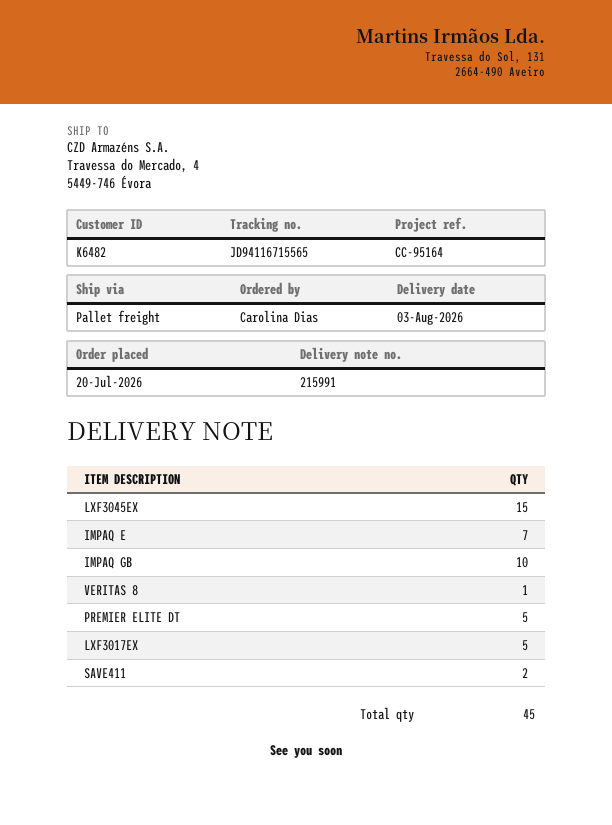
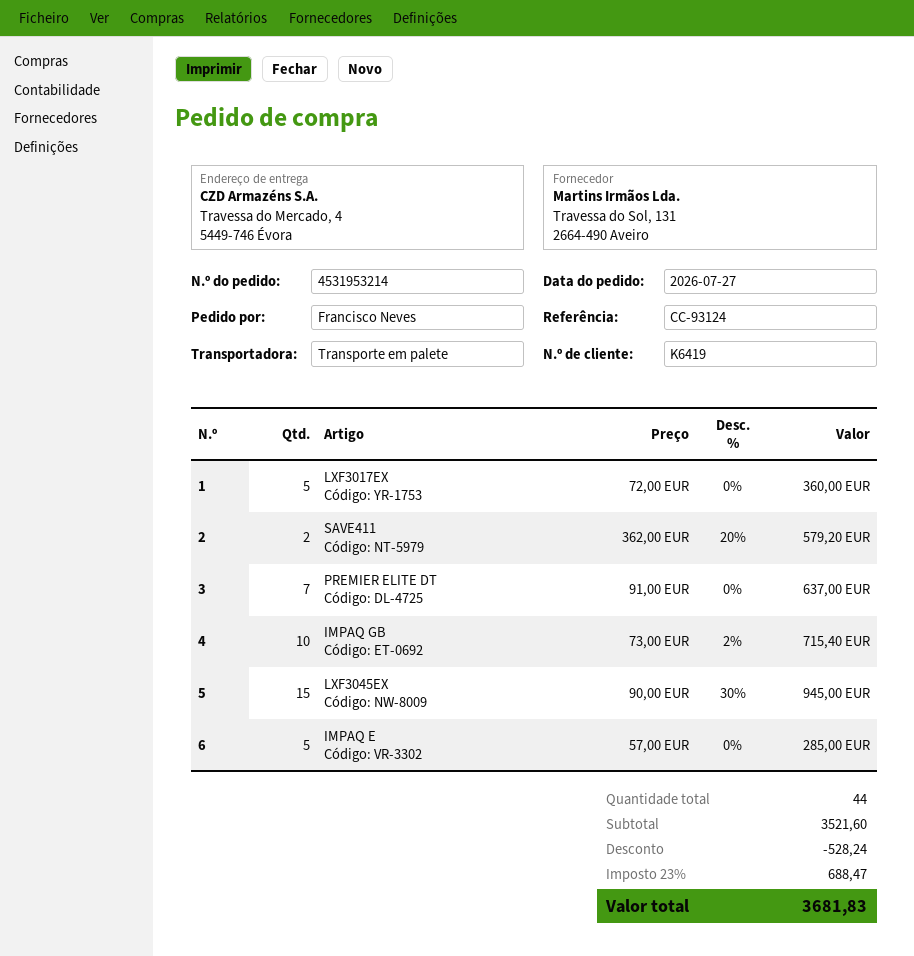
order date: 2026-07-20 -> 2026-07-27
customer number: K6482 -> K6419
reference: CC-95164 -> CC-93124
ordered by: Carolina Dias -> Francisco Neves
IMPAQ E: 7 -> 5
VERITAS 8: 1 -> none
PREMIER ELITE DT: 5 -> 7
total quantity: 45 -> 44

